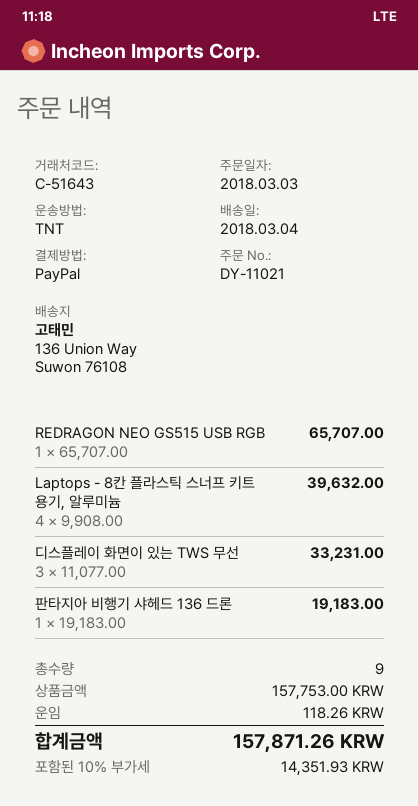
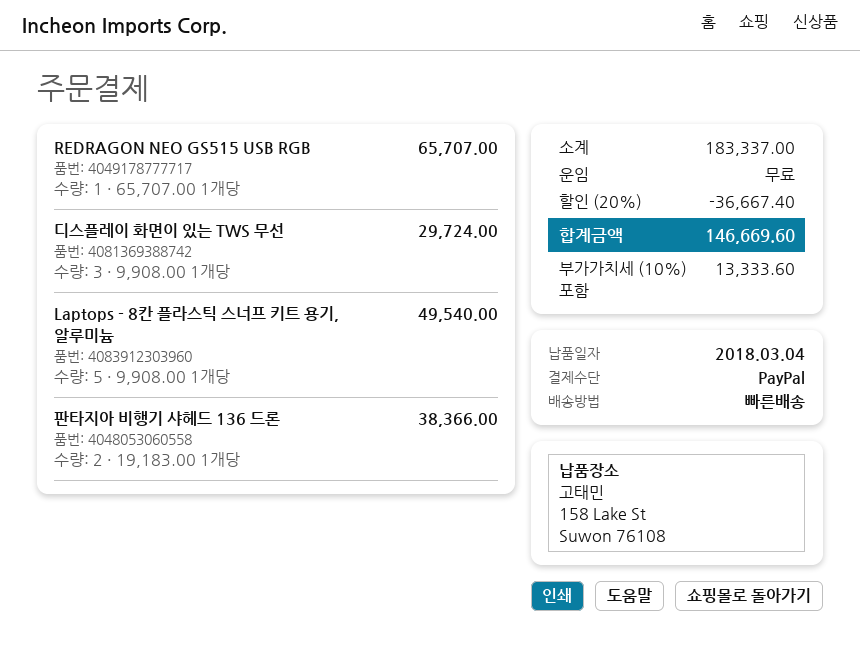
shipping method: TNT -> express
ship to: 136 Union Way, Suwon 76108 -> 158 Lake St, Suwon 76108
Laptops - 8칸 플라스틱 스너프 키트 용기, 알루미늄: 4 x 9908.00 = 39632.00 -> 5 x 9908.00 = 49540.00
디스플레이 화면이 있는 TWS 무선: 3 x 11077.00 = 33231.00 -> 3 x 9908.00 = 29724.00
판타지아 비행기 샤헤드 136 드론: 1 x 19183.00 = 19183.00 -> 2 x 19183.00 = 38366.00
subtotal: 157753.00 -> 183337.00
discount: none -> 20% = 36667.40
shipping: 118.26 -> 0.00
tax: 10% = 14351.93 -> 10% = 13333.60
total: 157871.26 -> 146669.60

